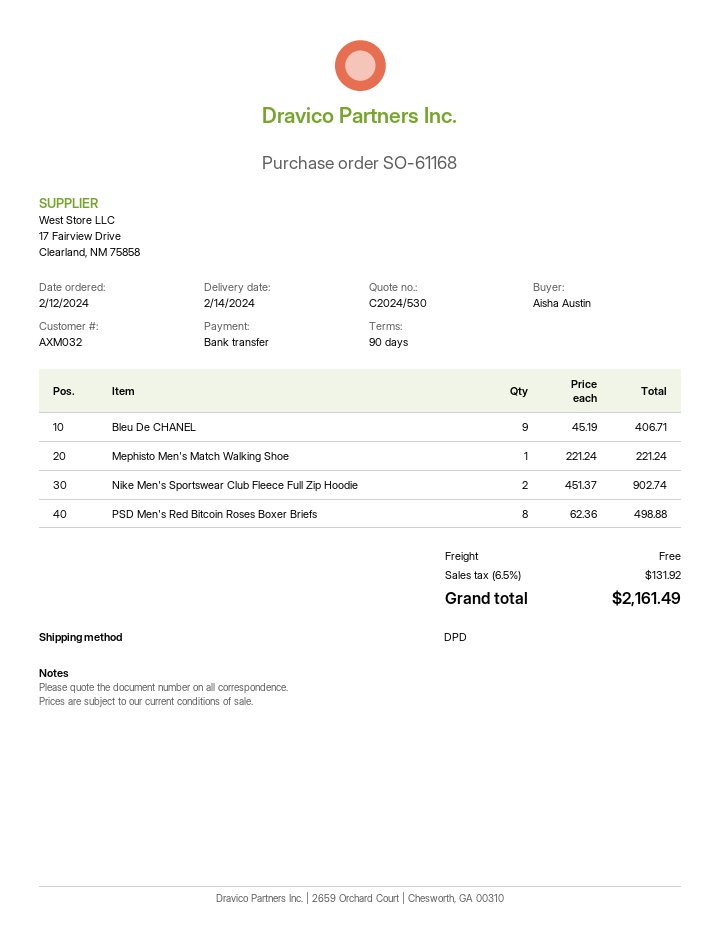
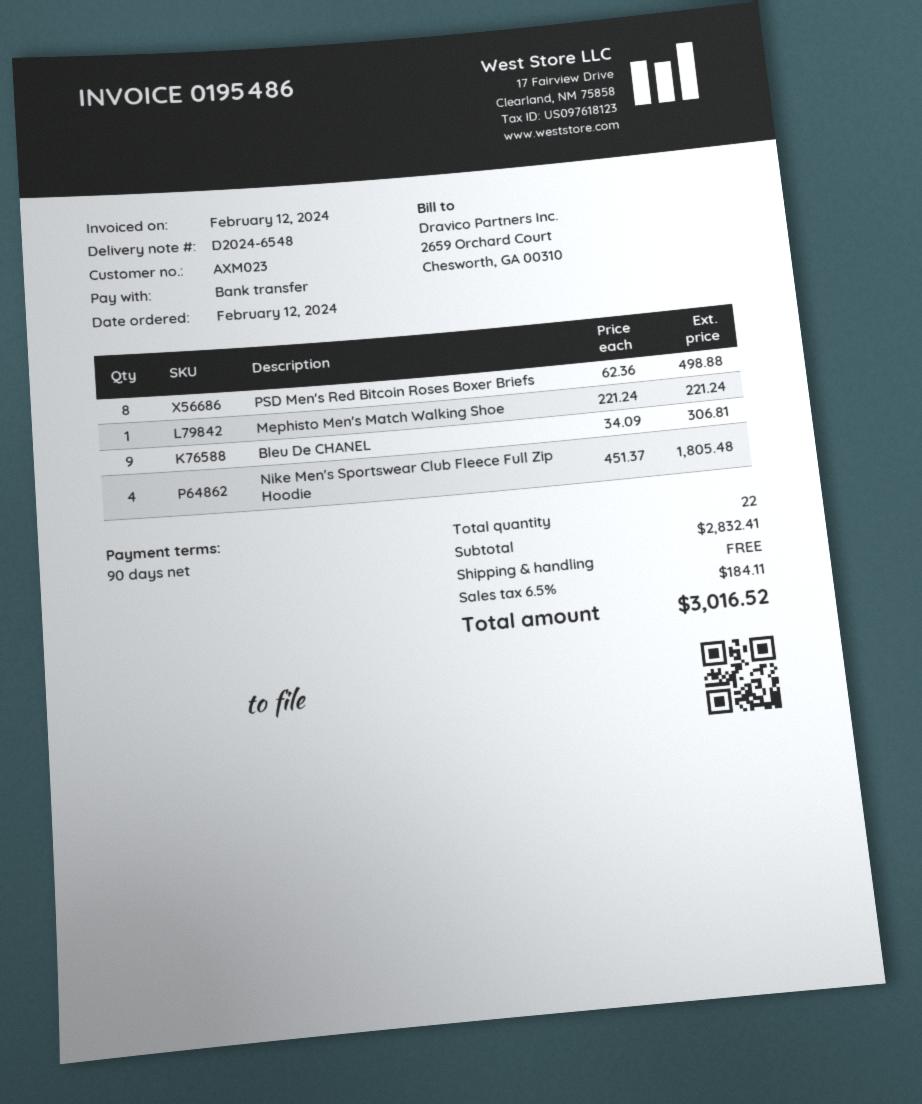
customer number: AXM032 -> AXM023
Bleu De CHANEL: 9 x 45.19 = 406.71 -> 9 x 34.09 = 306.81
Nike Men's Sportswear Club Fleece Full Zip Hoodie: 2 x 451.37 = 902.74 -> 4 x 451.37 = 1805.48
tax: 6.5% = 131.92 -> 6.5% = 184.11
total: 2161.49 -> 3016.52

